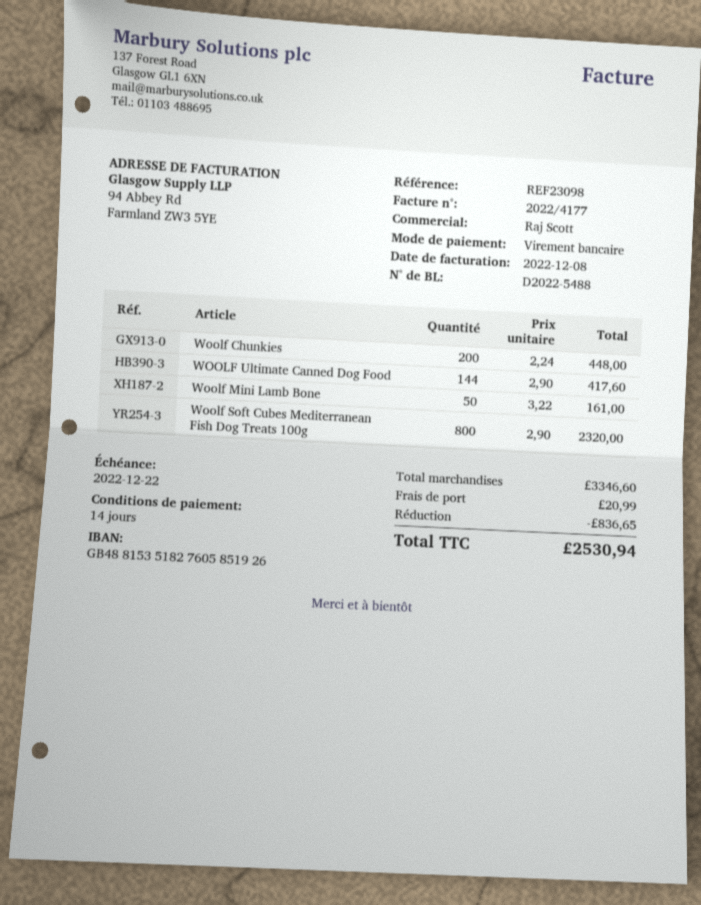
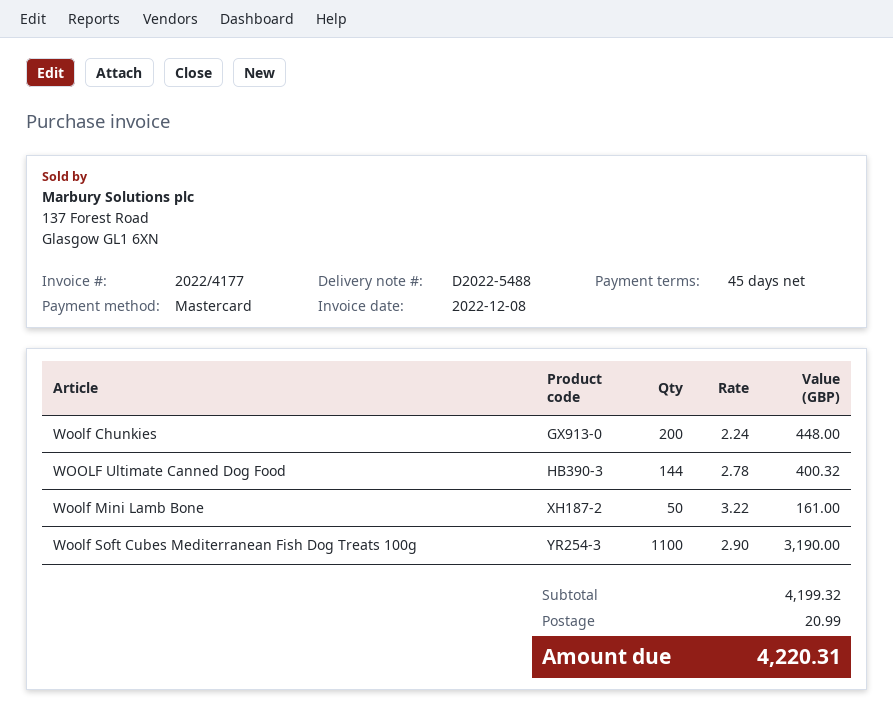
payment terms: 14 days -> 45 days
payment method: bank transfer -> Mastercard
WOOLF Ultimate Canned Dog Food: 144 x 2.90 = 417.60 -> 144 x 2.78 = 400.32
Woolf Soft Cubes Mediterranean Fish Dog Treats 100g: 800 x 2.90 = 2320.00 -> 1100 x 2.90 = 3190.00
subtotal: 3346.60 -> 4199.32
discount: 836.65 -> none
total: 2530.94 -> 4220.31

